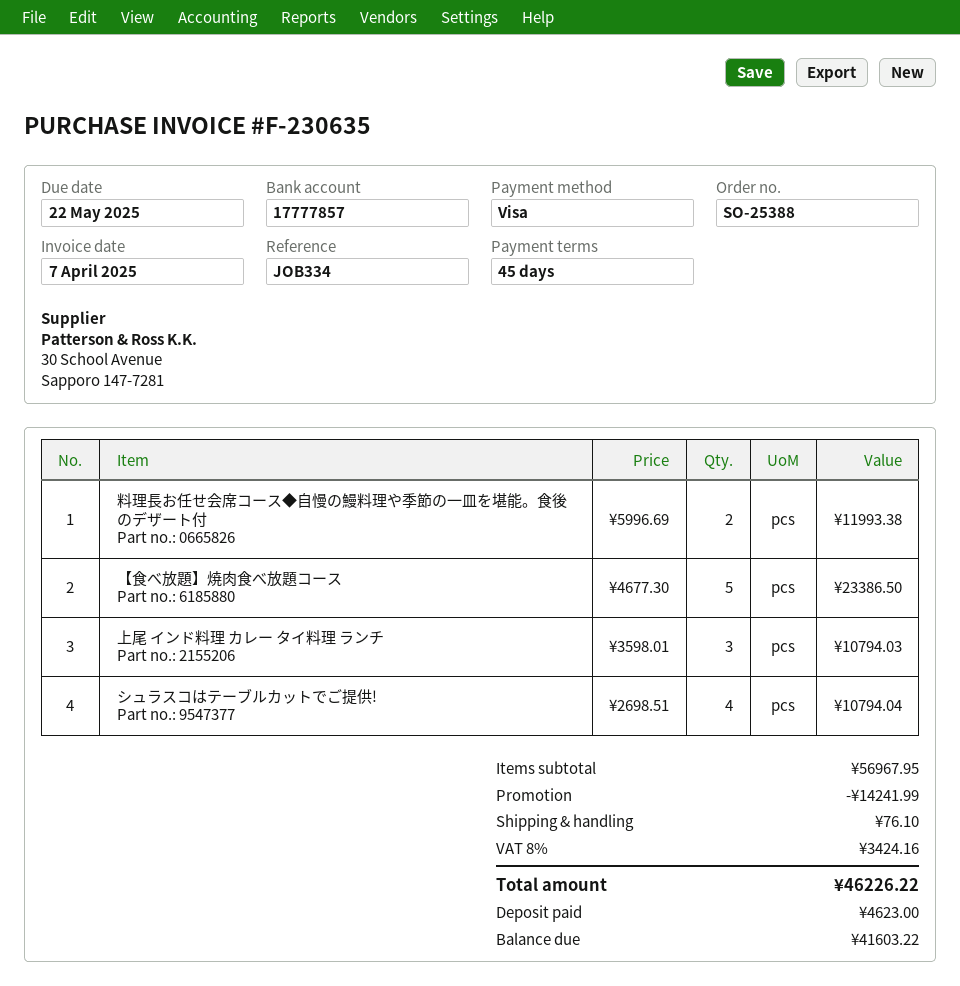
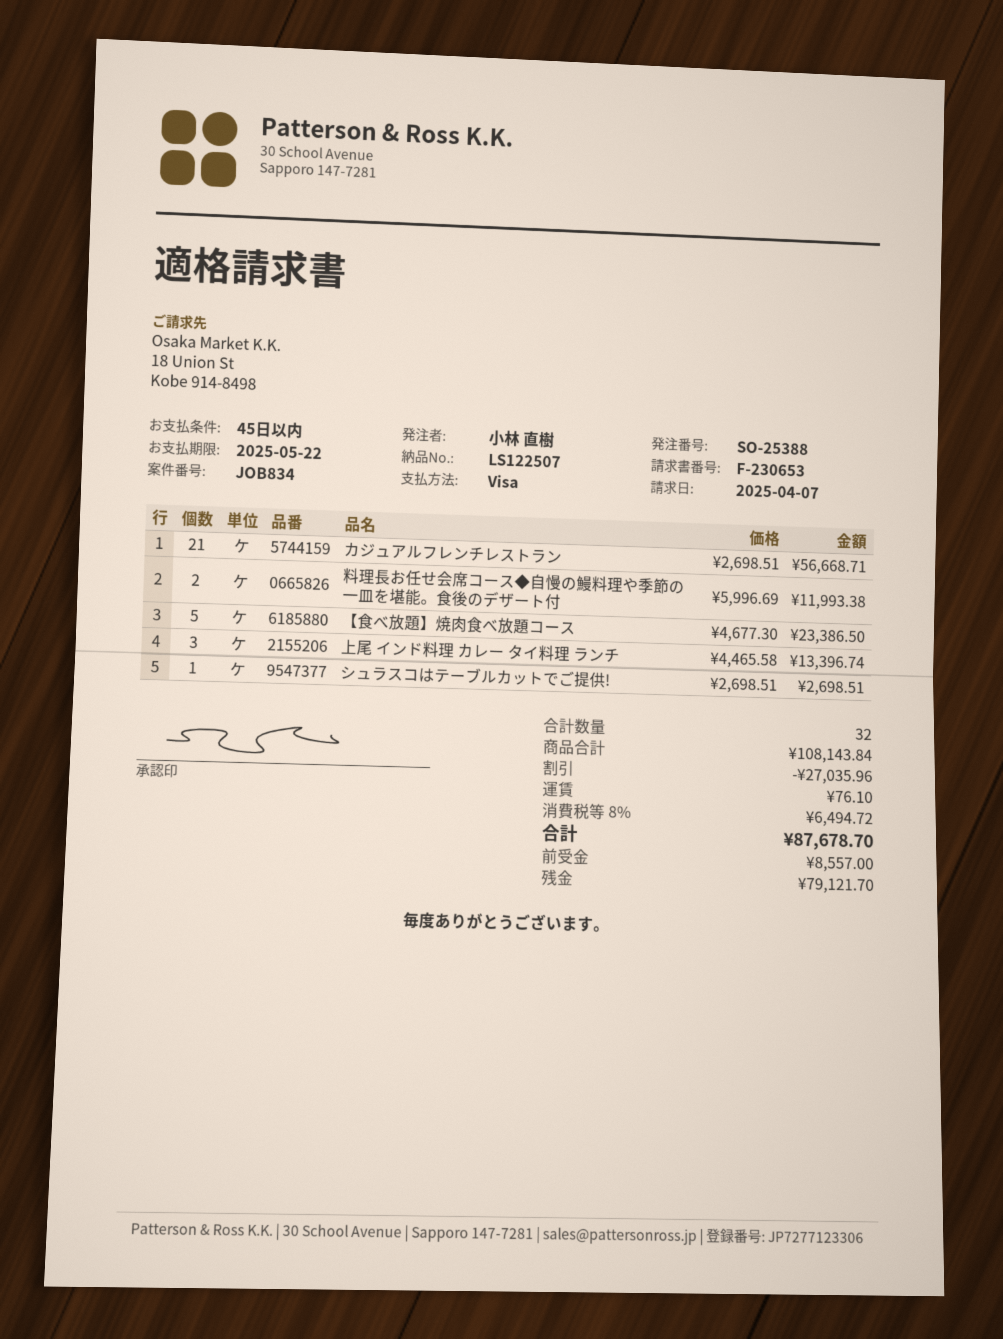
invoice number: F-230635 -> F-230653
reference: JOB334 -> JOB834
上尾 インド料理 カレー タイ料理 ランチ: 3 x 3598.01 = 10794.03 -> 3 x 4465.58 = 13396.74
シュラスコはテーブルカットでご提供!: 4 x 2698.51 = 10794.04 -> 1 x 2698.51 = 2698.51
カジュアルフレンチレストラン: none -> 21 x 2698.51 = 56668.71
subtotal: 56967.95 -> 108143.84
discount: 14241.99 -> 27035.96
tax: 8% = 3424.16 -> 8% = 6494.72
total: 46226.22 -> 87678.70
deposit: 4623.00 -> 8557.00
balance: 41603.22 -> 79121.70

